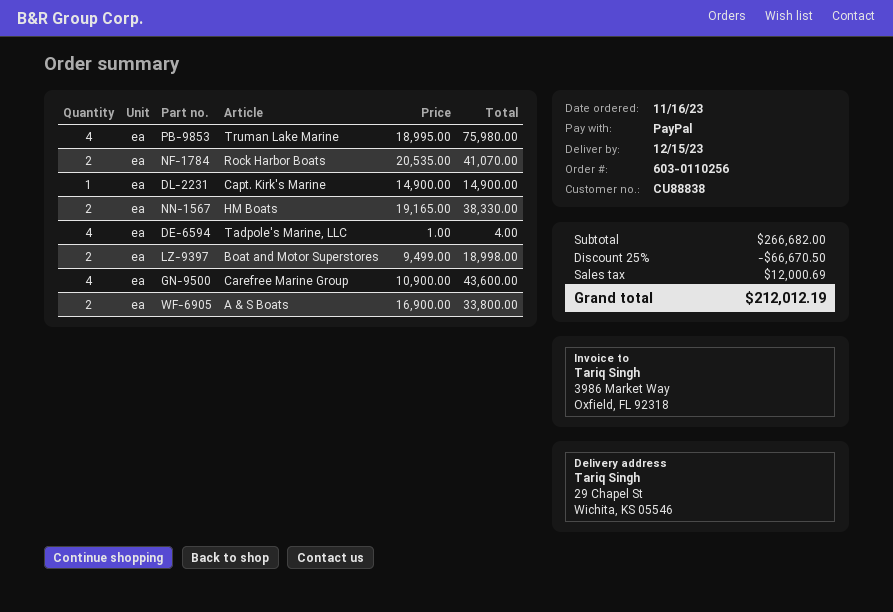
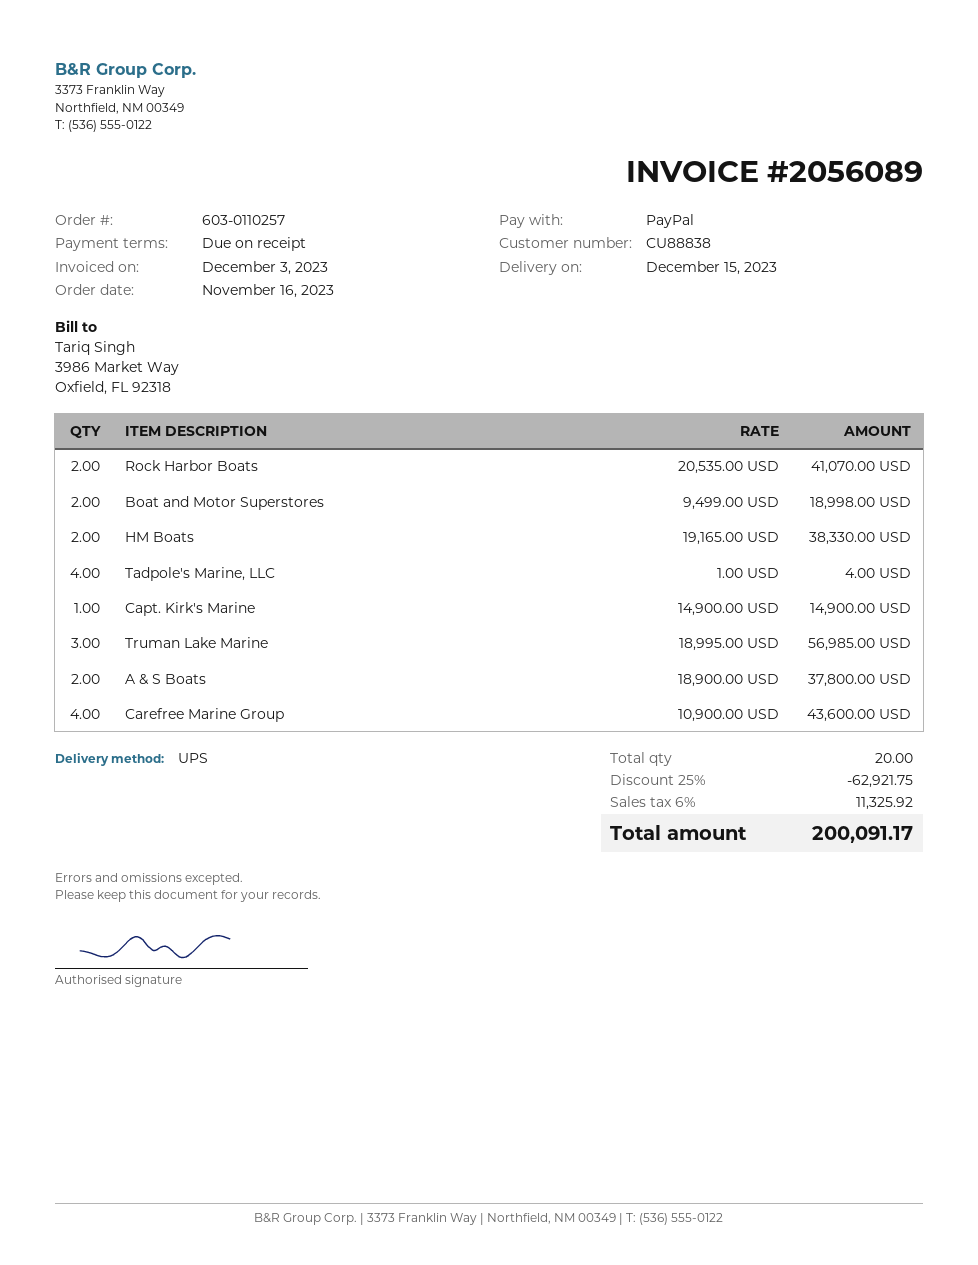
order number: 603-0110256 -> 603-0110257
Truman Lake Marine: 4 x 18995.00 = 75980.00 -> 3 x 18995.00 = 56985.00
A & S Boats: 2 x 16900.00 = 33800.00 -> 2 x 18900.00 = 37800.00
discount: 25% = 66670.50 -> 25% = 62921.75
tax: 12000.69 -> 11325.92
total: 212012.19 -> 200091.17

